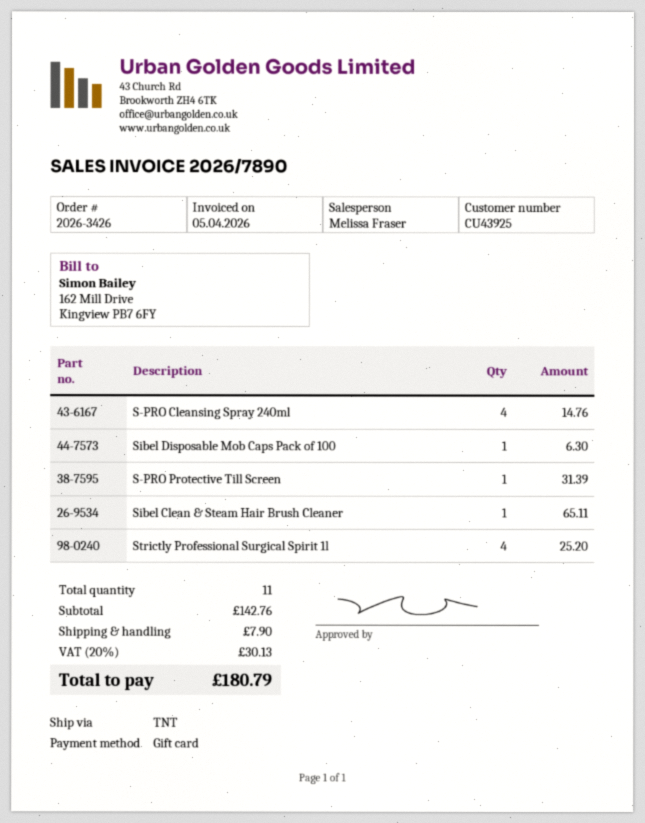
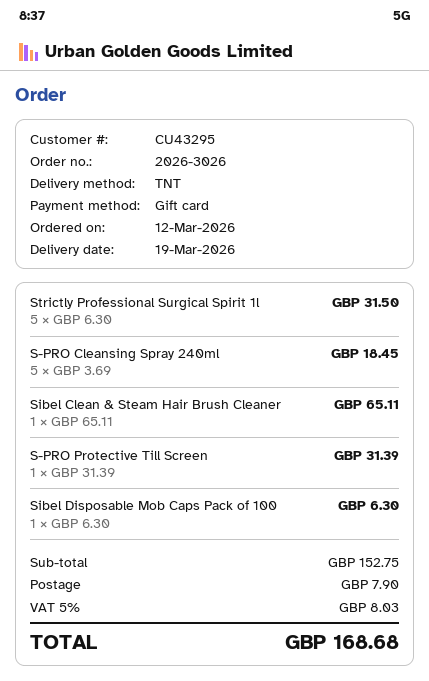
order number: 2026-3426 -> 2026-3026
customer number: CU43925 -> CU43295
S-PRO Cleansing Spray 240ml: 4 for 14.76 -> 5 for 18.45
Strictly Professional Surgical Spirit 1l: 4 for 25.20 -> 5 for 31.50
subtotal: 142.76 -> 152.75
tax: 20% = 30.13 -> 5% = 8.03
total: 180.79 -> 168.68

